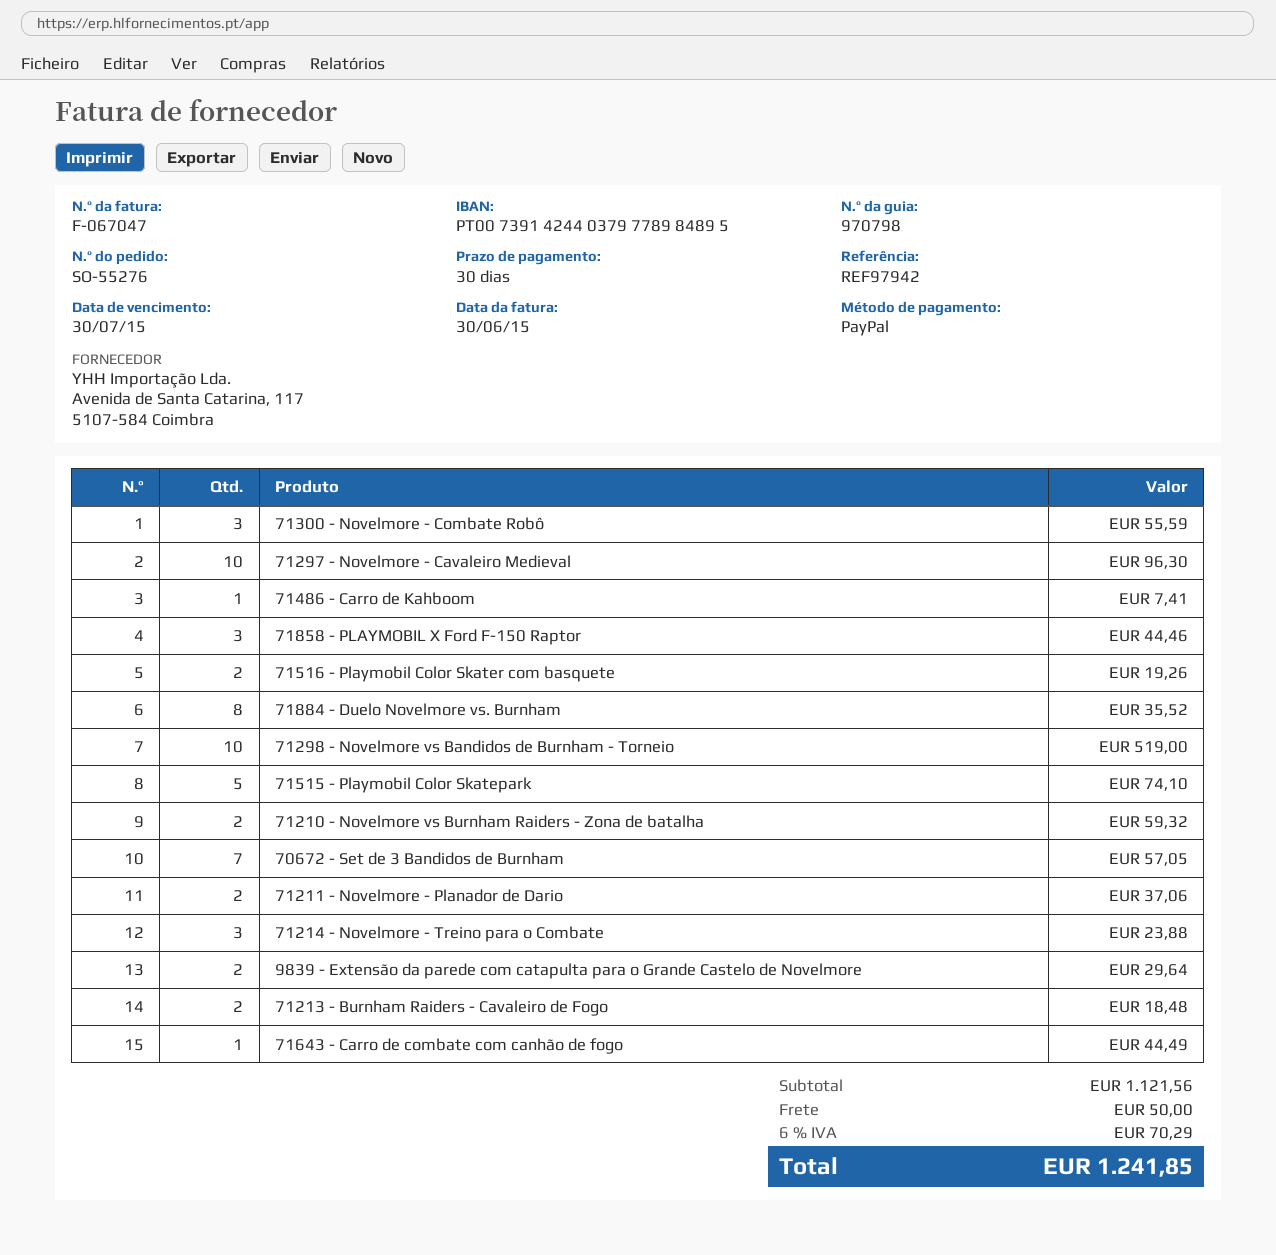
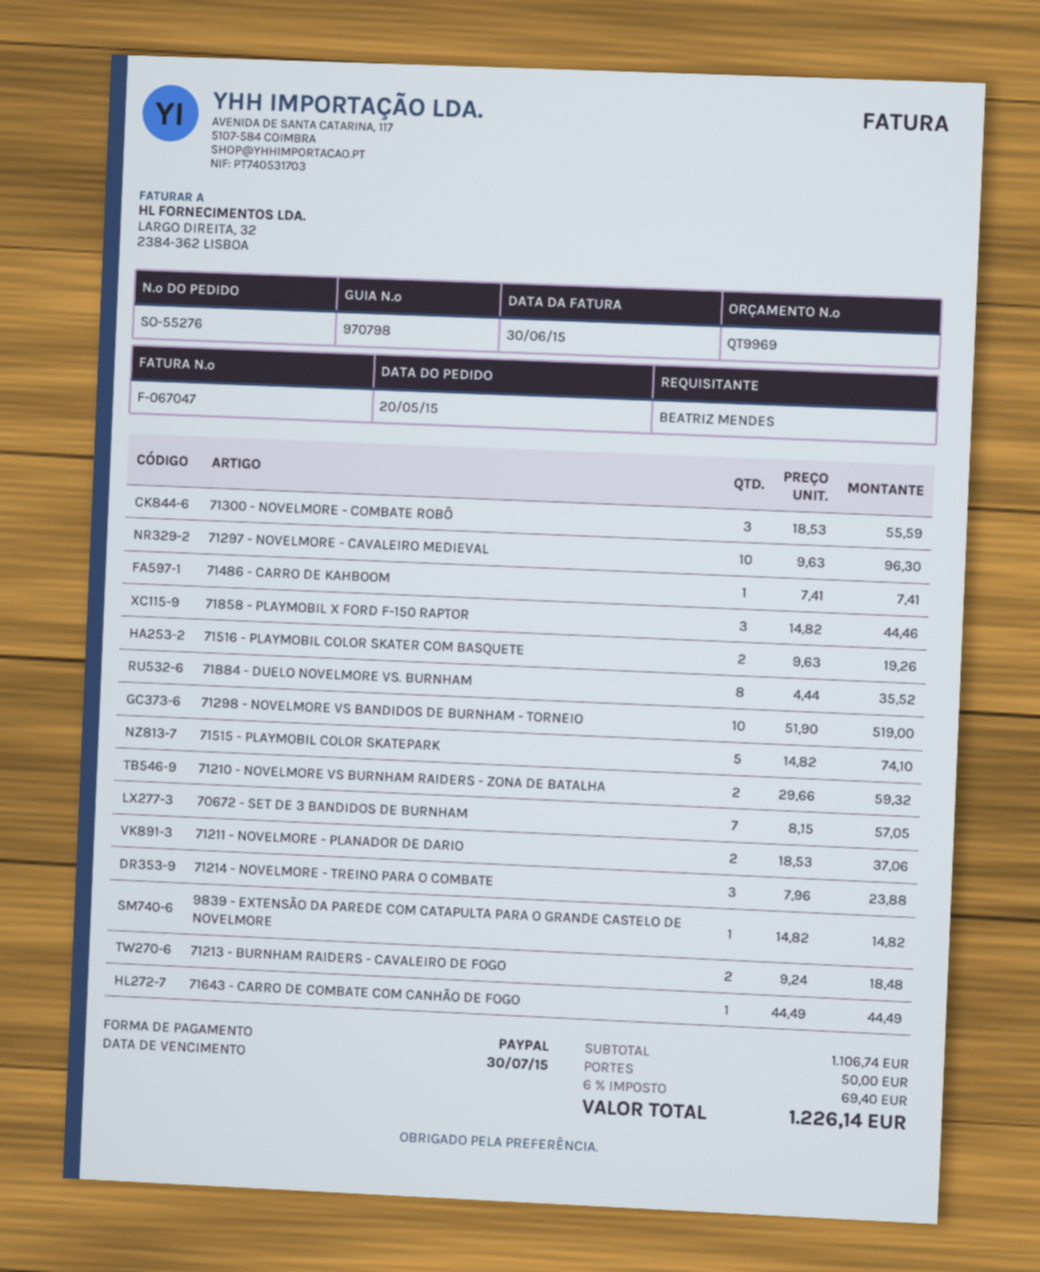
9839 - Extensão da parede com catapulta para o Grande Castelo de Novelmore: 2 for 29.64 -> 1 for 14.82
subtotal: 1121.56 -> 1106.74
tax: 6% = 70.29 -> 6% = 69.40
total: 1241.85 -> 1226.14

